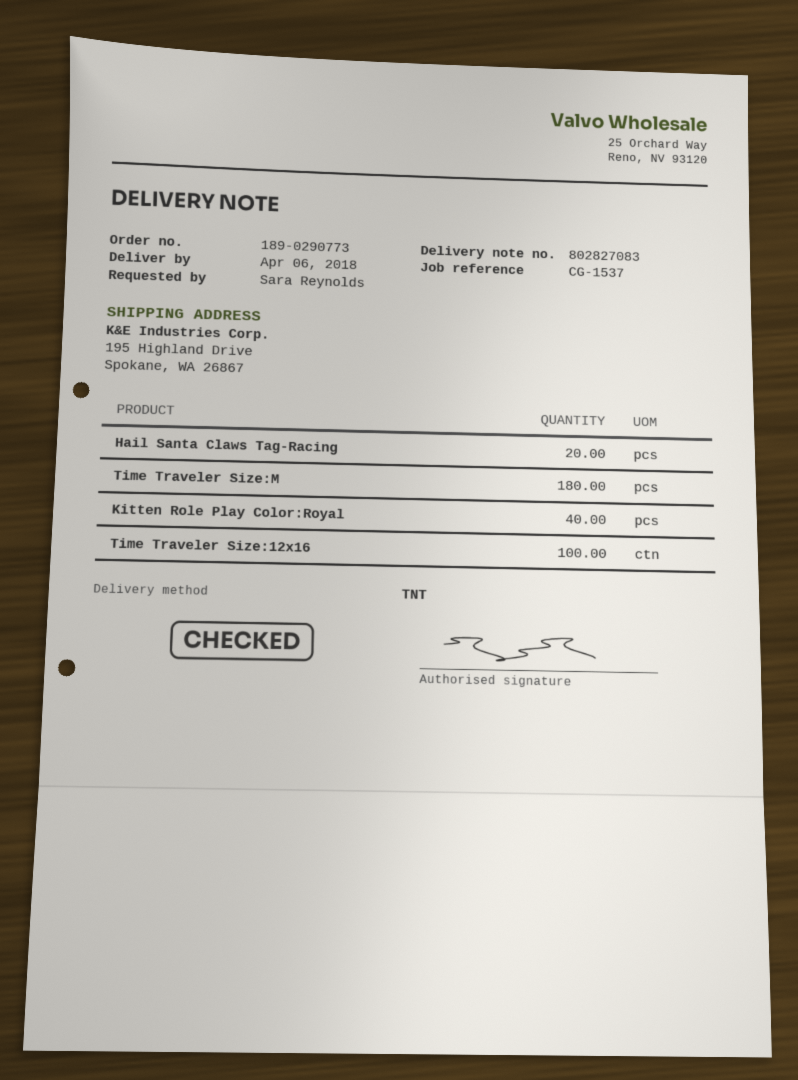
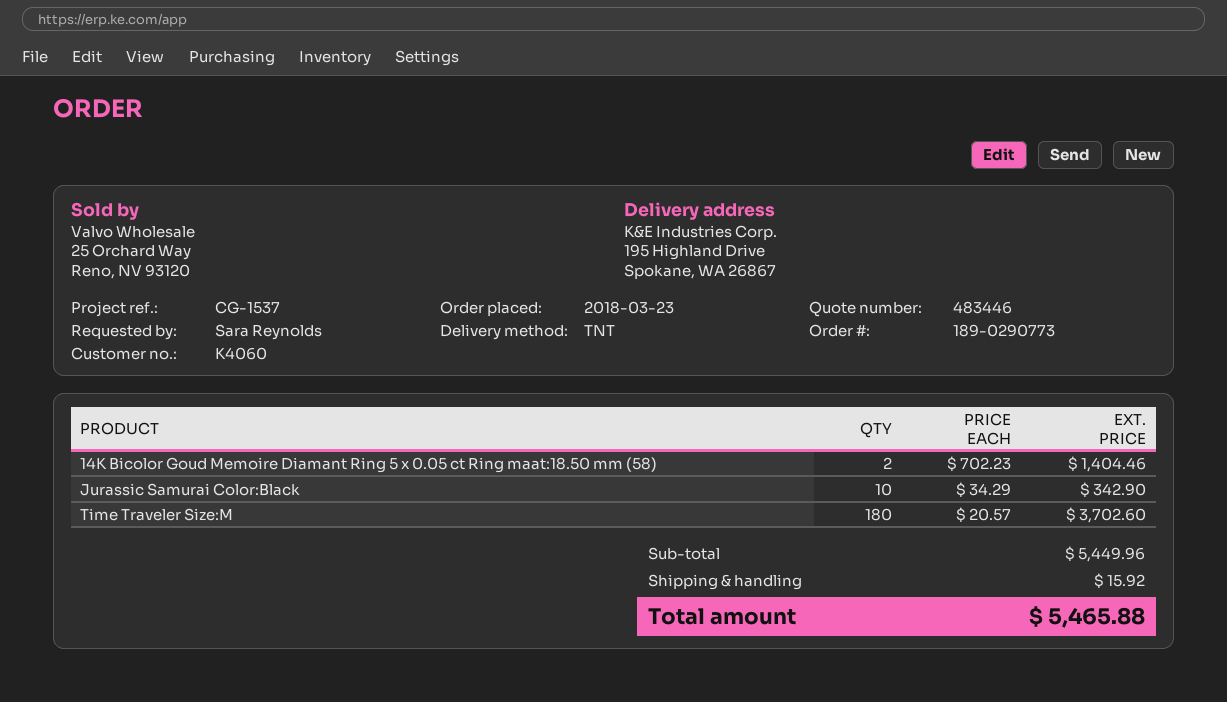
Hail Santa Claws Tag-Racing: 20 -> none
Kitten Role Play Color:Royal: 40 -> none
Time Traveler Size:12x16: 100 -> none
14K Bicolor Goud Memoire Diamant Ring 5 x 0.05 ct Ring maat:18.50 mm (58): none -> 2
Jurassic Samurai Color:Black: none -> 10

